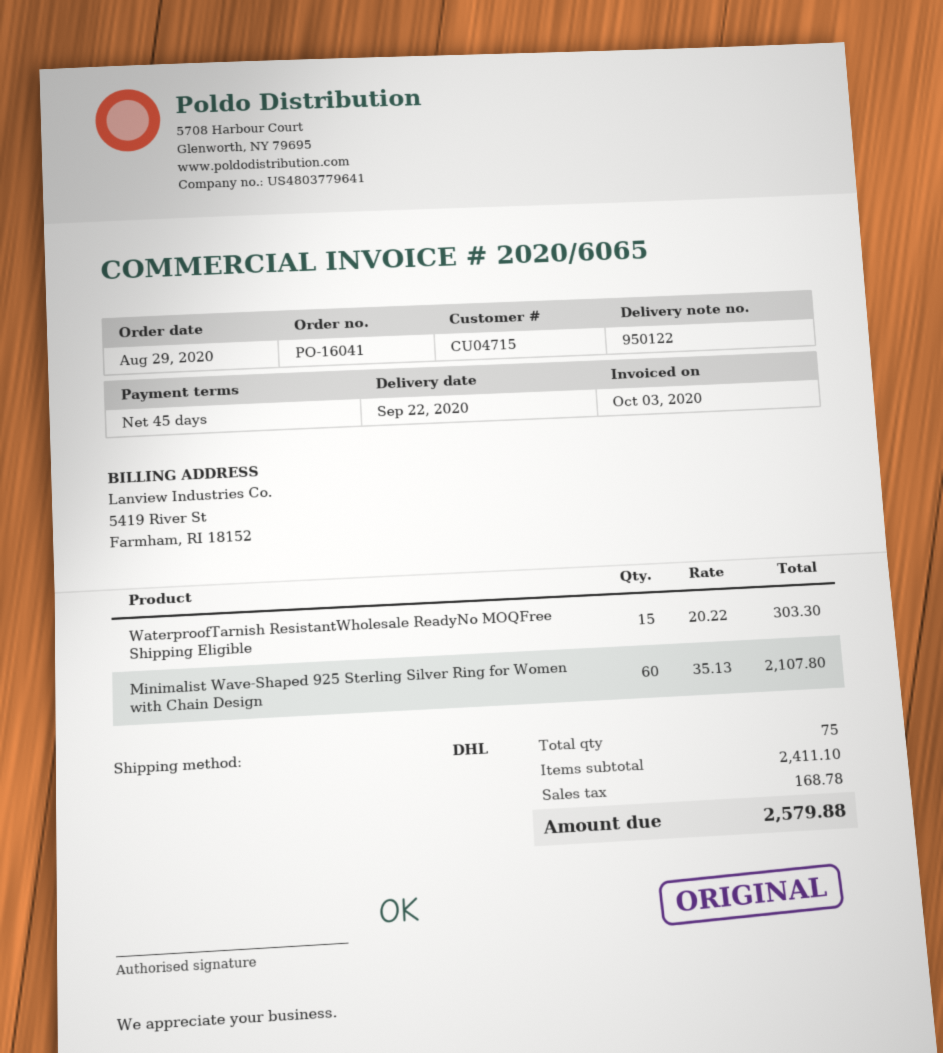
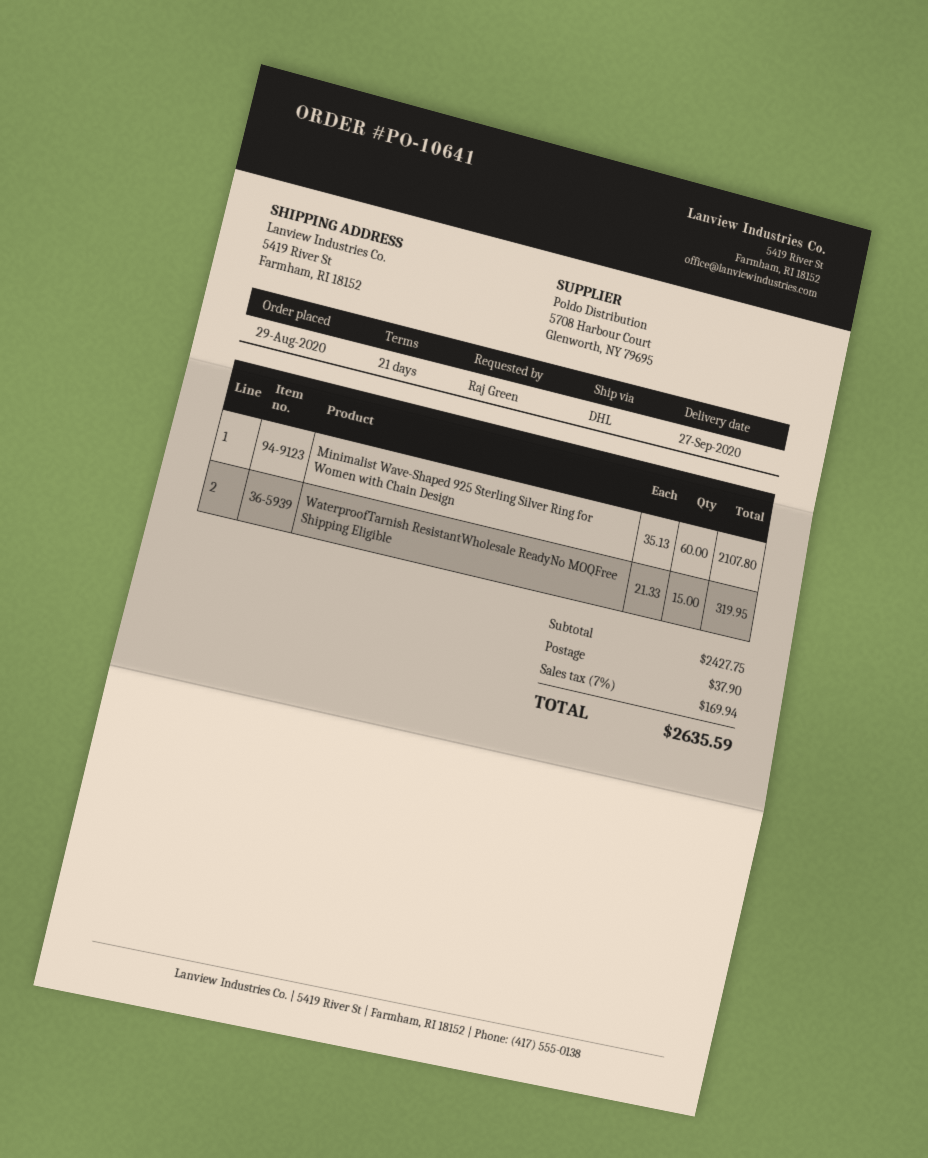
order number: PO-16041 -> PO-10641
delivery date: 2020-09-22 -> 2020-09-27
payment terms: 45 days -> 21 days
WaterproofTarnish ResistantWholesale ReadyNo MOQFree Shipping Eligible: 15 x 20.22 = 303.30 -> 15 x 21.33 = 319.95
subtotal: 2411.10 -> 2427.75
shipping: none -> 37.90
tax: 168.78 -> 169.94
total: 2579.88 -> 2635.59

